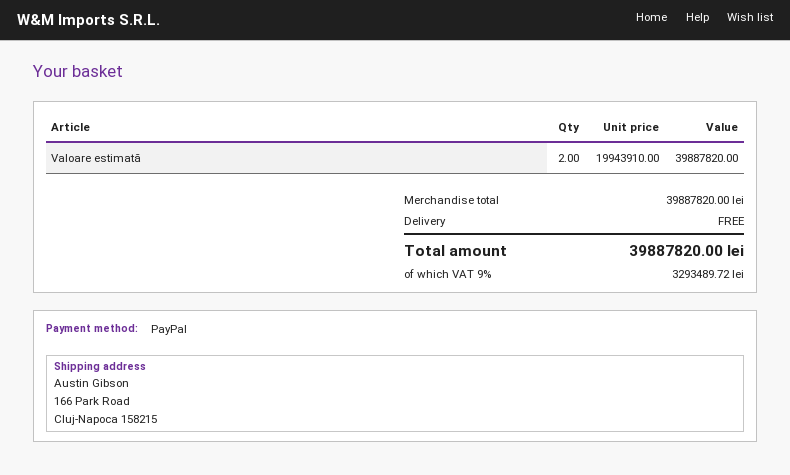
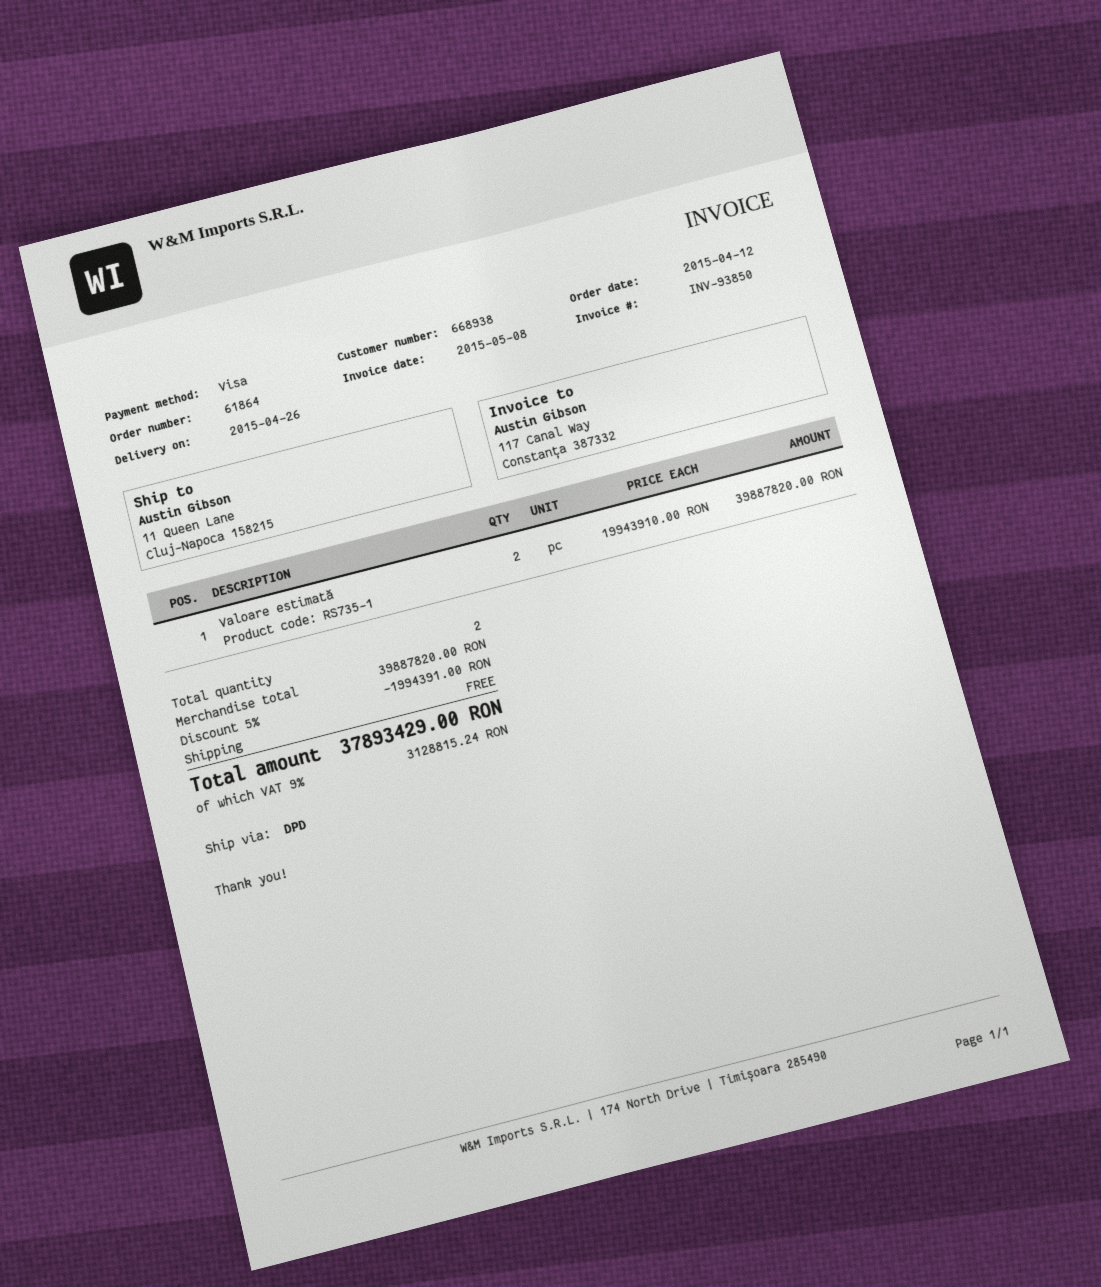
payment method: PayPal -> Visa
ship to: 166 Park Road, Cluj-Napoca 158215 -> 11 Queen Lane, Cluj-Napoca 158215
discount: none -> 5% = 1994391.00
tax: 9% = 3293489.72 -> 9% = 3128815.24
total: 39887820.00 -> 37893429.00

